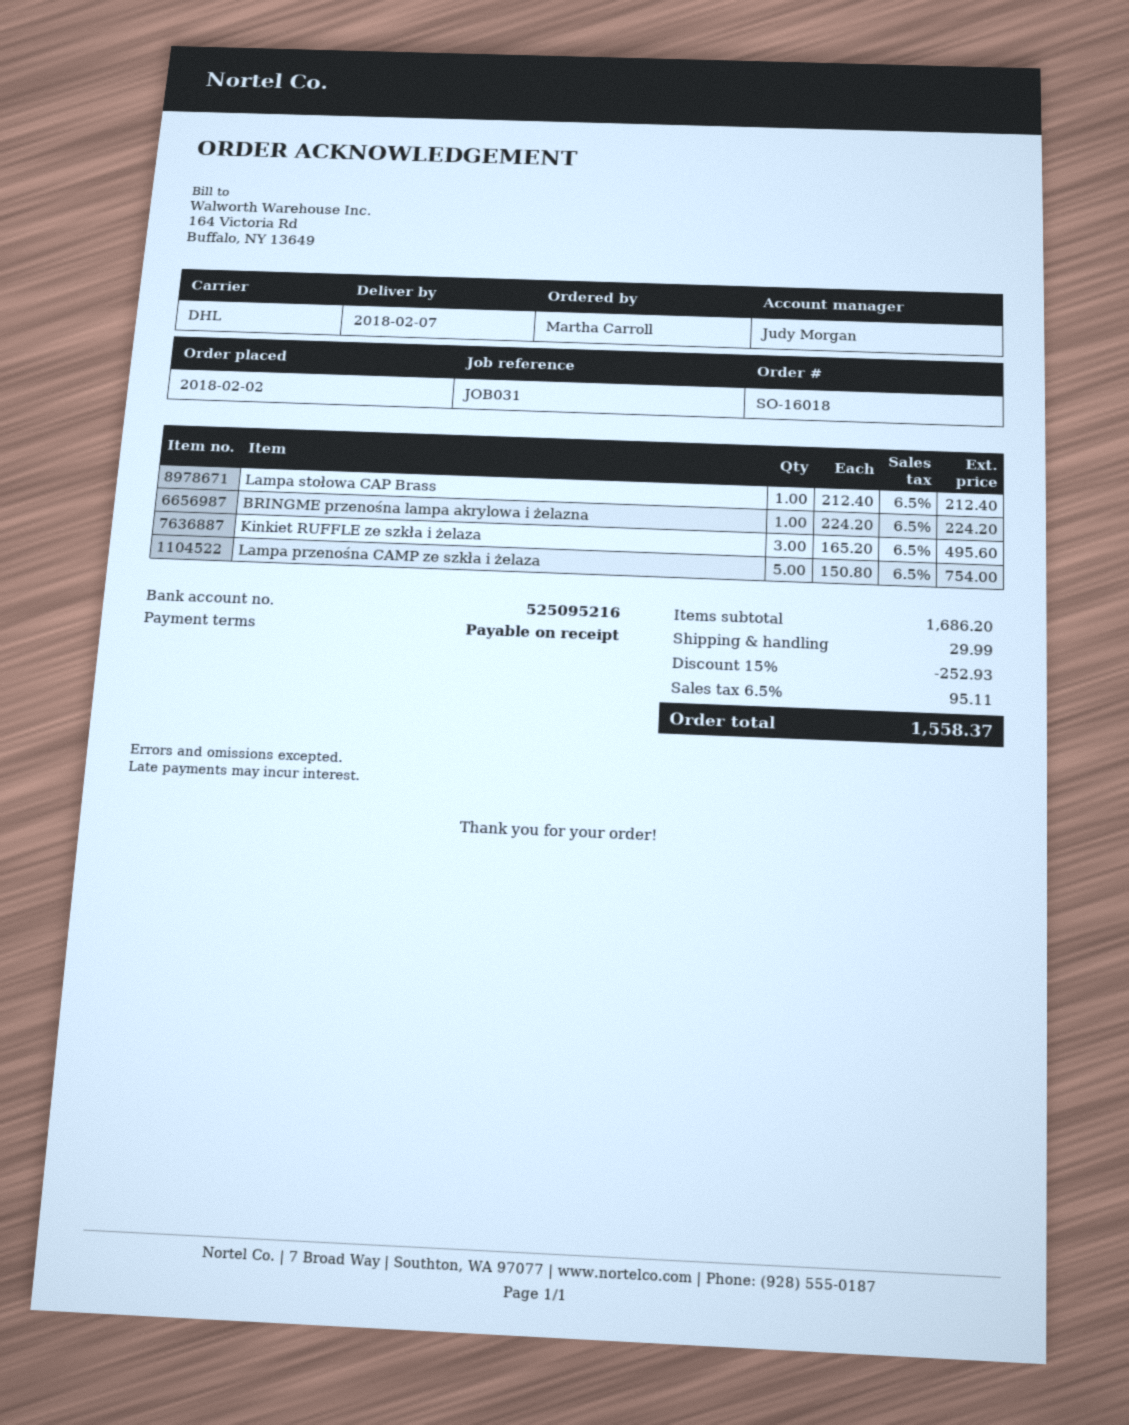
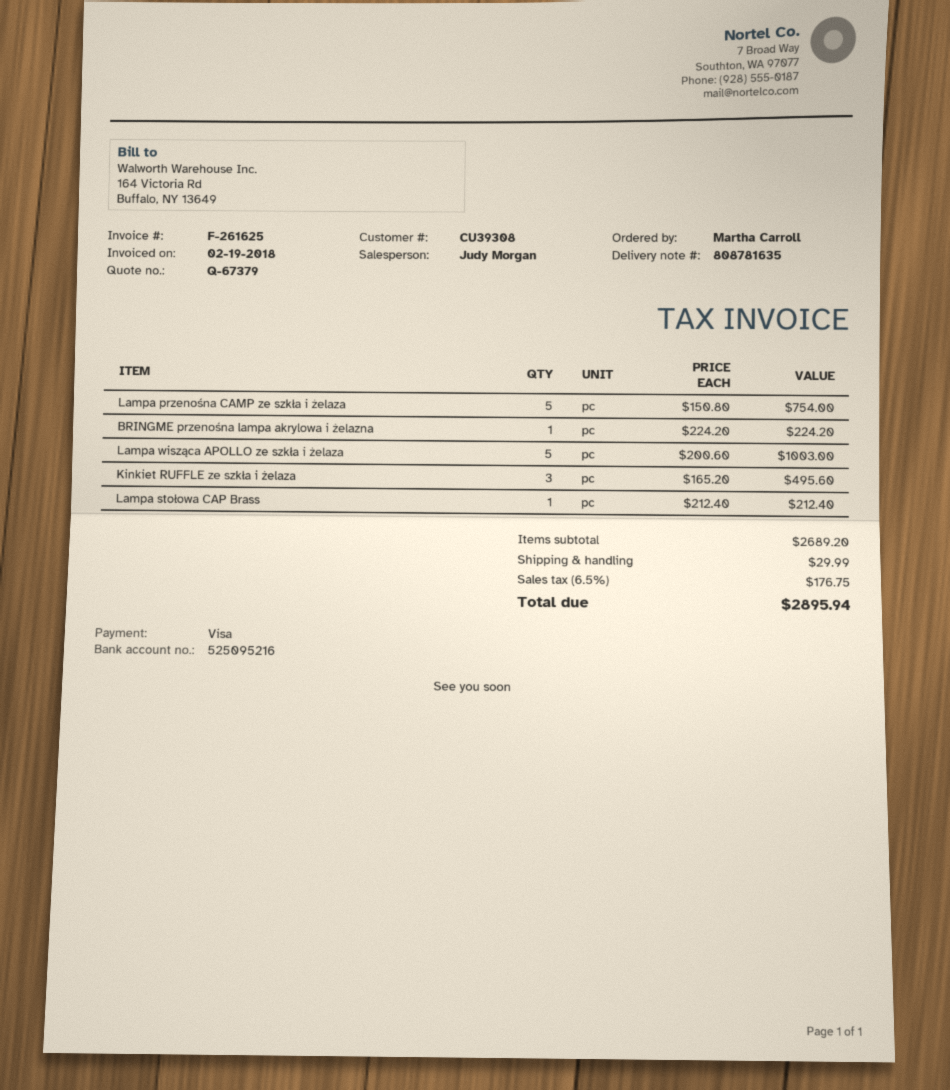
Lampa wisząca APOLLO ze szkła i żelaza: none -> 5 x 200.60 = 1003.00
subtotal: 1686.20 -> 2689.20
discount: 15% = 252.93 -> none
tax: 6.5% = 95.11 -> 6.5% = 176.75
total: 1558.37 -> 2895.94

